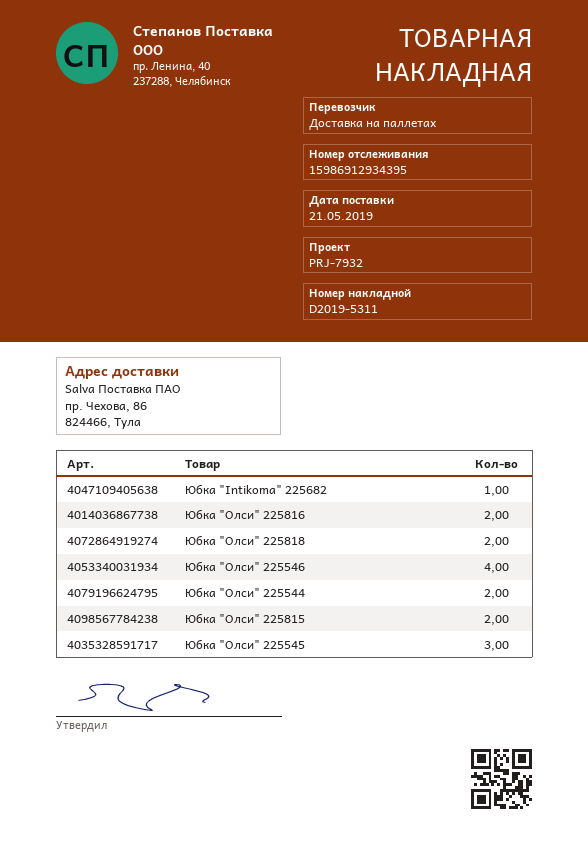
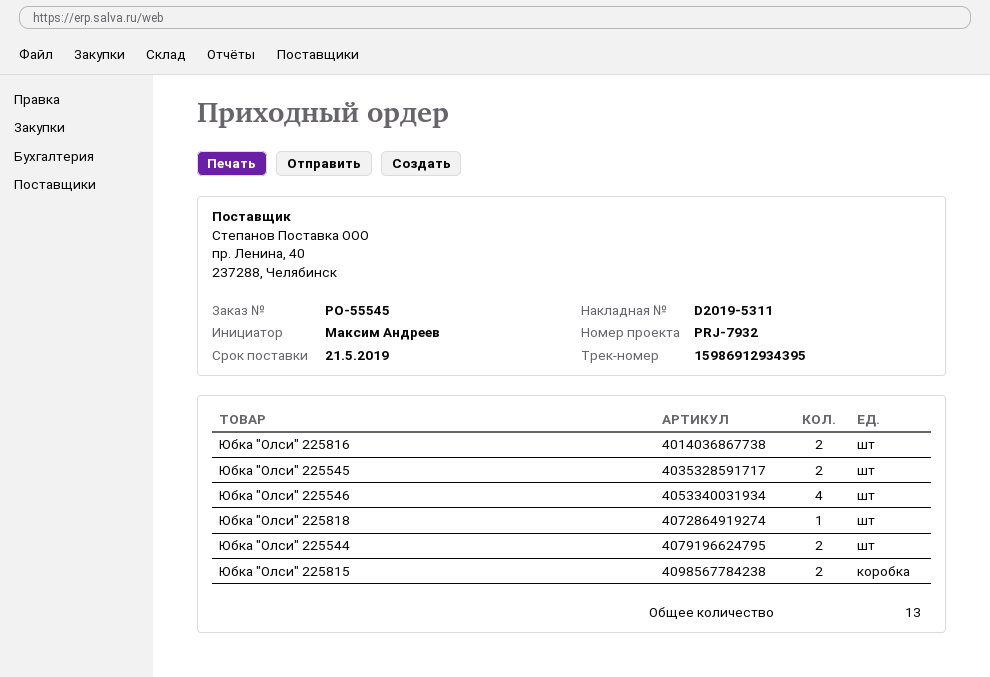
Юбка "Intikoma" 225682: 1 -> none
Юбка "Олси" 225818: 2 -> 1
Юбка "Олси" 225545: 3 -> 2

